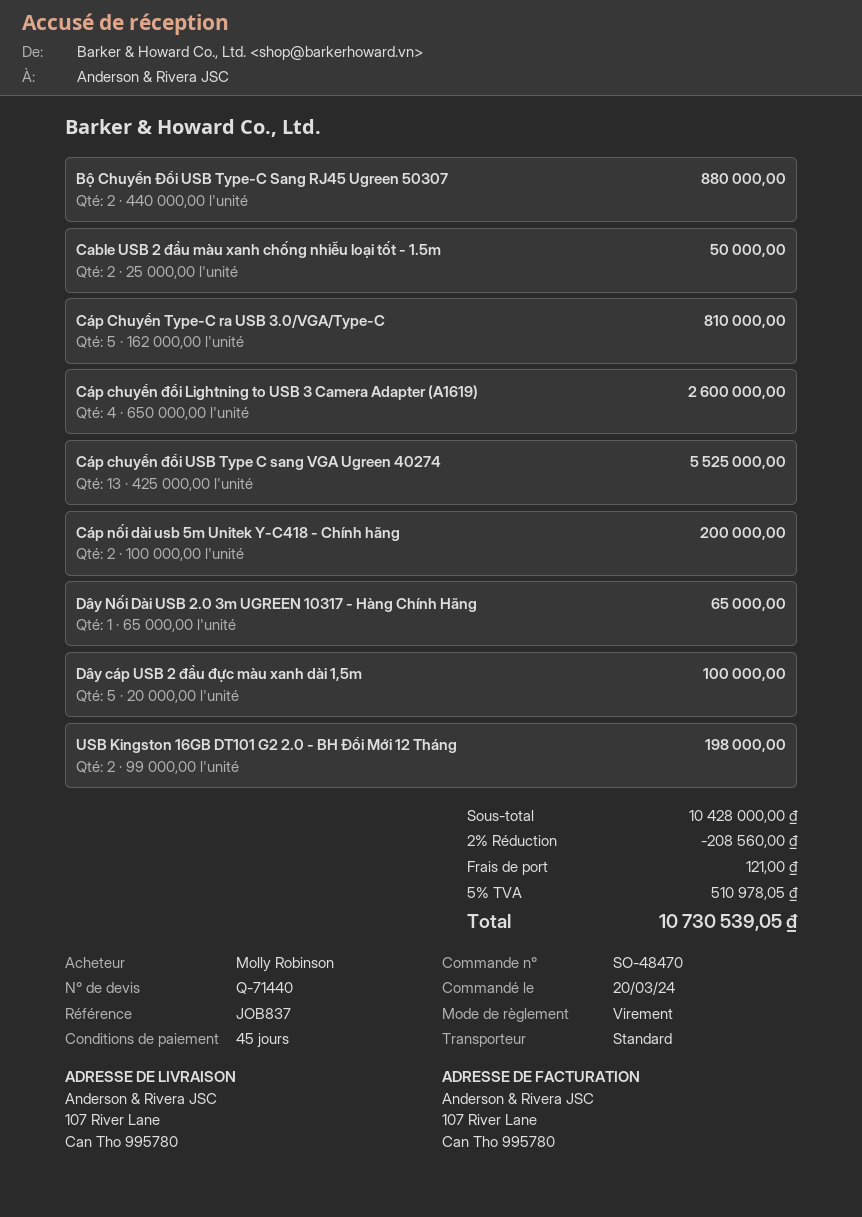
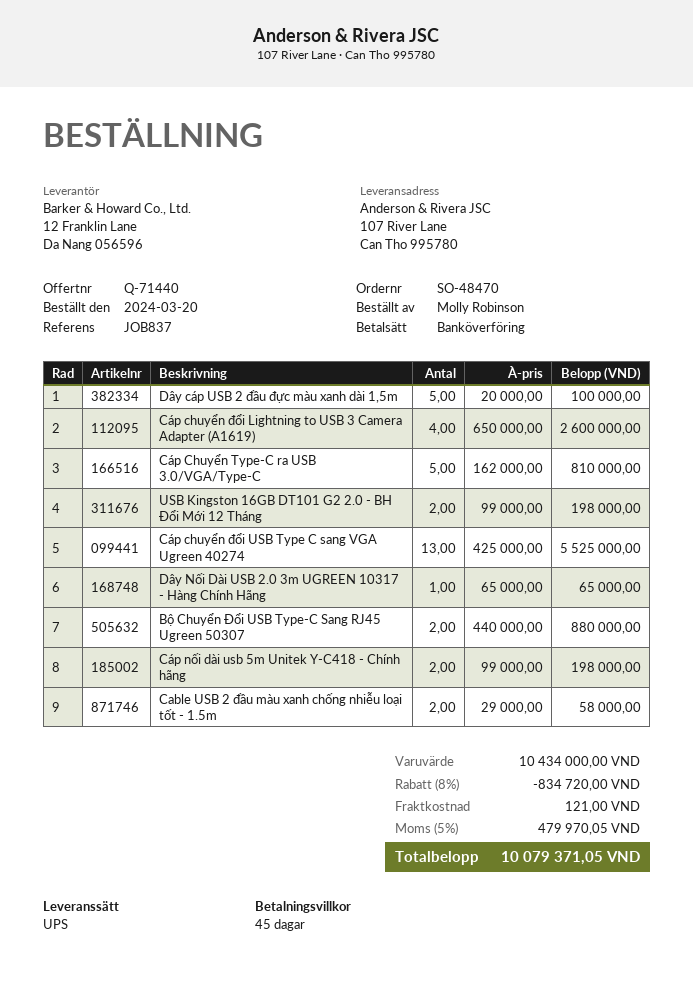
shipping method: standard -> UPS
Cable USB 2 đầu màu xanh chống nhiễu loại tốt - 1.5m: 2 x 25000.00 = 50000.00 -> 2 x 29000.00 = 58000.00
Cáp nối dài usb 5m Unitek Y-C418 - Chính hãng: 2 x 100000.00 = 200000.00 -> 2 x 99000.00 = 198000.00
subtotal: 10428000.00 -> 10434000.00
discount: 2% = 208560.00 -> 8% = 834720.00
tax: 5% = 510978.05 -> 5% = 479970.05
total: 10730539.05 -> 10079371.05

